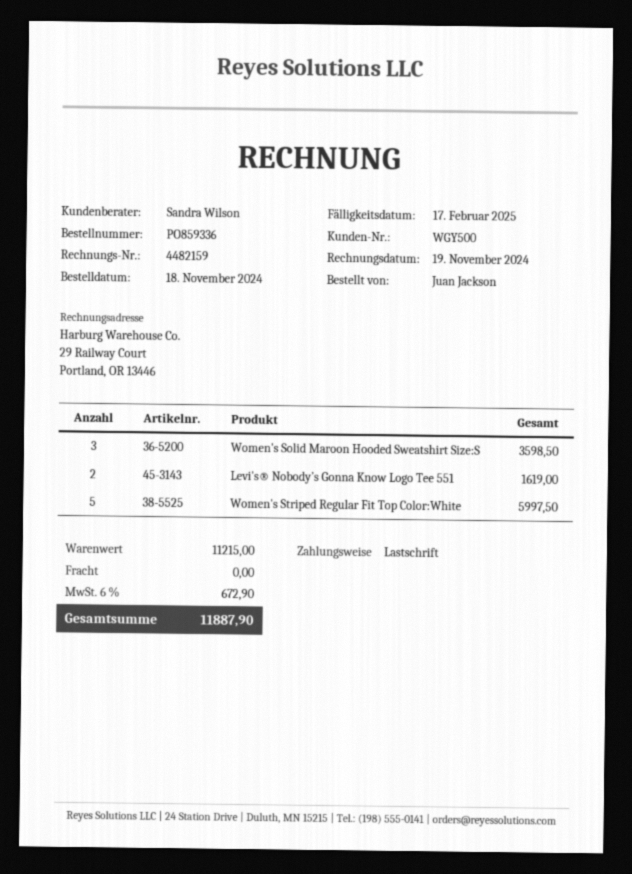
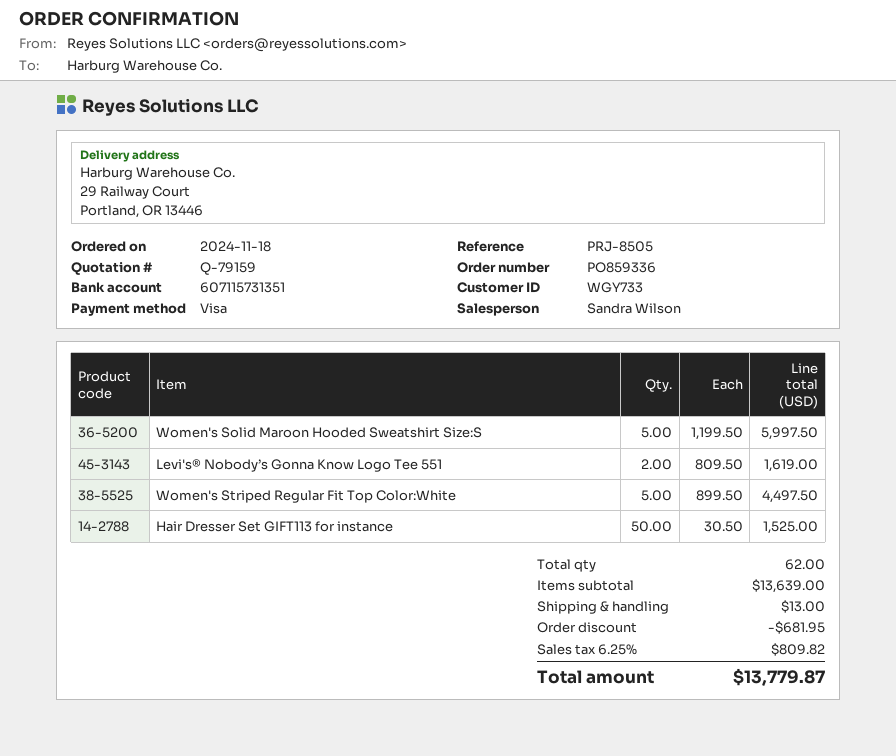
customer number: WGY500 -> WGY733
payment method: direct debit -> Visa
Women's Solid Maroon Hooded Sweatshirt Size:S: 3 for 3598.50 -> 5 for 5997.50
Women's Striped Regular Fit Top Color:White: 5 for 5997.50 -> 5 for 4497.50
Hair Dresser Set GIFT113 for instance: none -> 50 for 1525.00
subtotal: 11215.00 -> 13639.00
discount: none -> 681.95
shipping: 0.00 -> 13.00
tax: 6% = 672.90 -> 6.25% = 809.82
total: 11887.90 -> 13779.87

